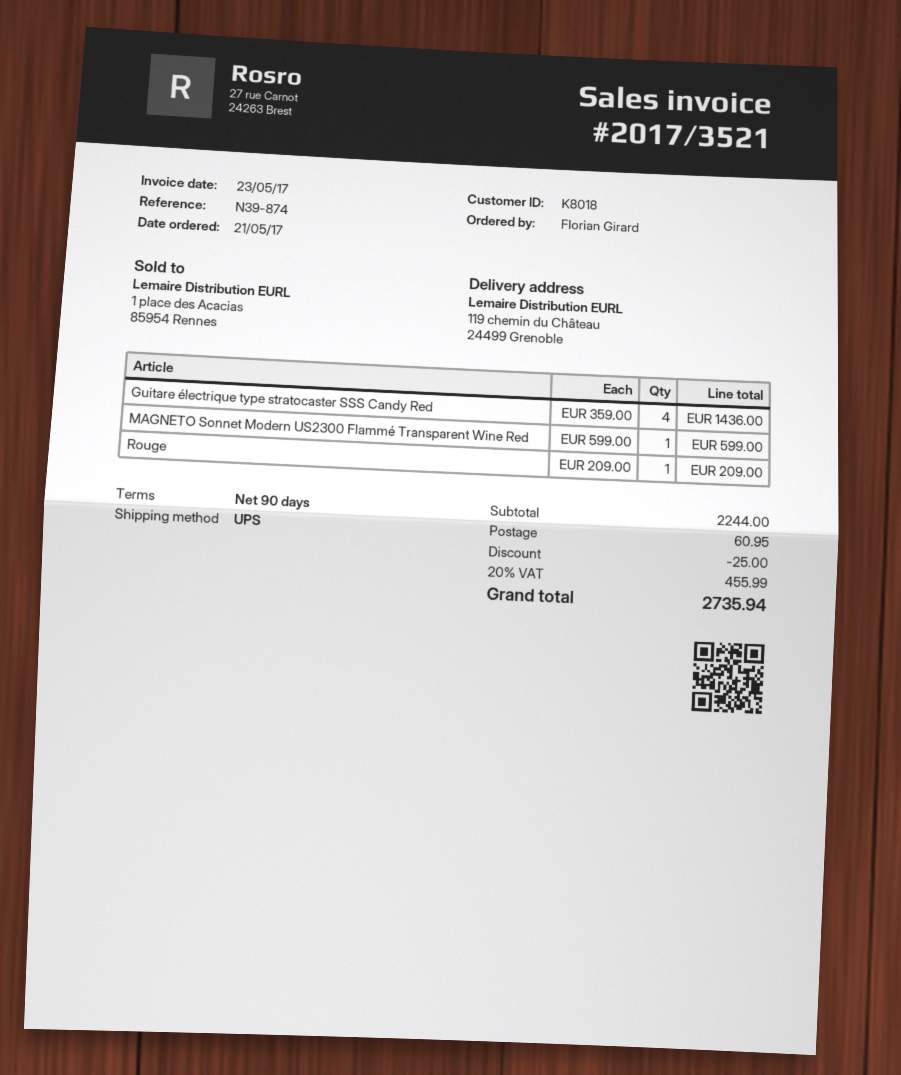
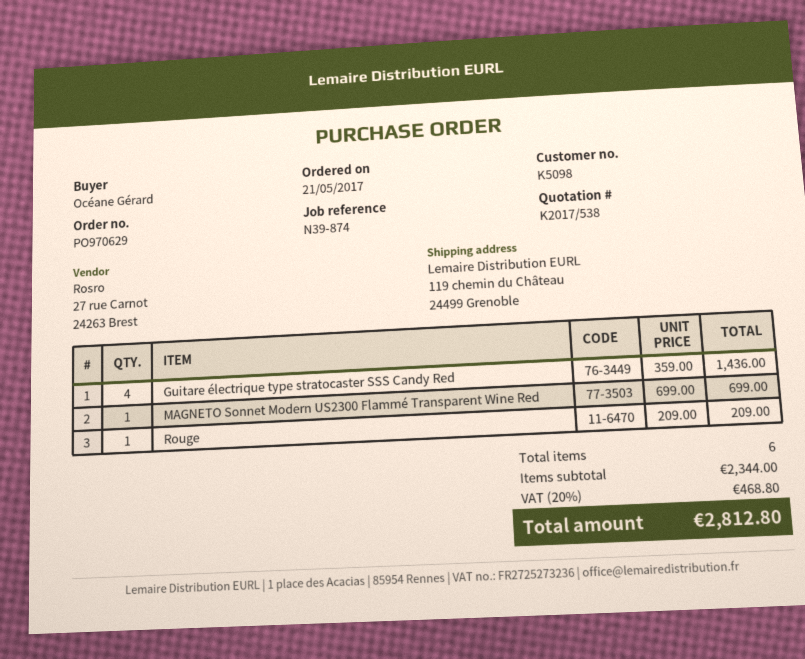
customer number: K8018 -> K5098
ordered by: Florian Girard -> Océane Gérard
MAGNETO Sonnet Modern US2300 Flammé Transparent Wine Red: 1 x 599.00 = 599.00 -> 1 x 699.00 = 699.00
subtotal: 2244.00 -> 2344.00
discount: 25.00 -> none
shipping: 60.95 -> none
tax: 20% = 455.99 -> 20% = 468.80
total: 2735.94 -> 2812.80

